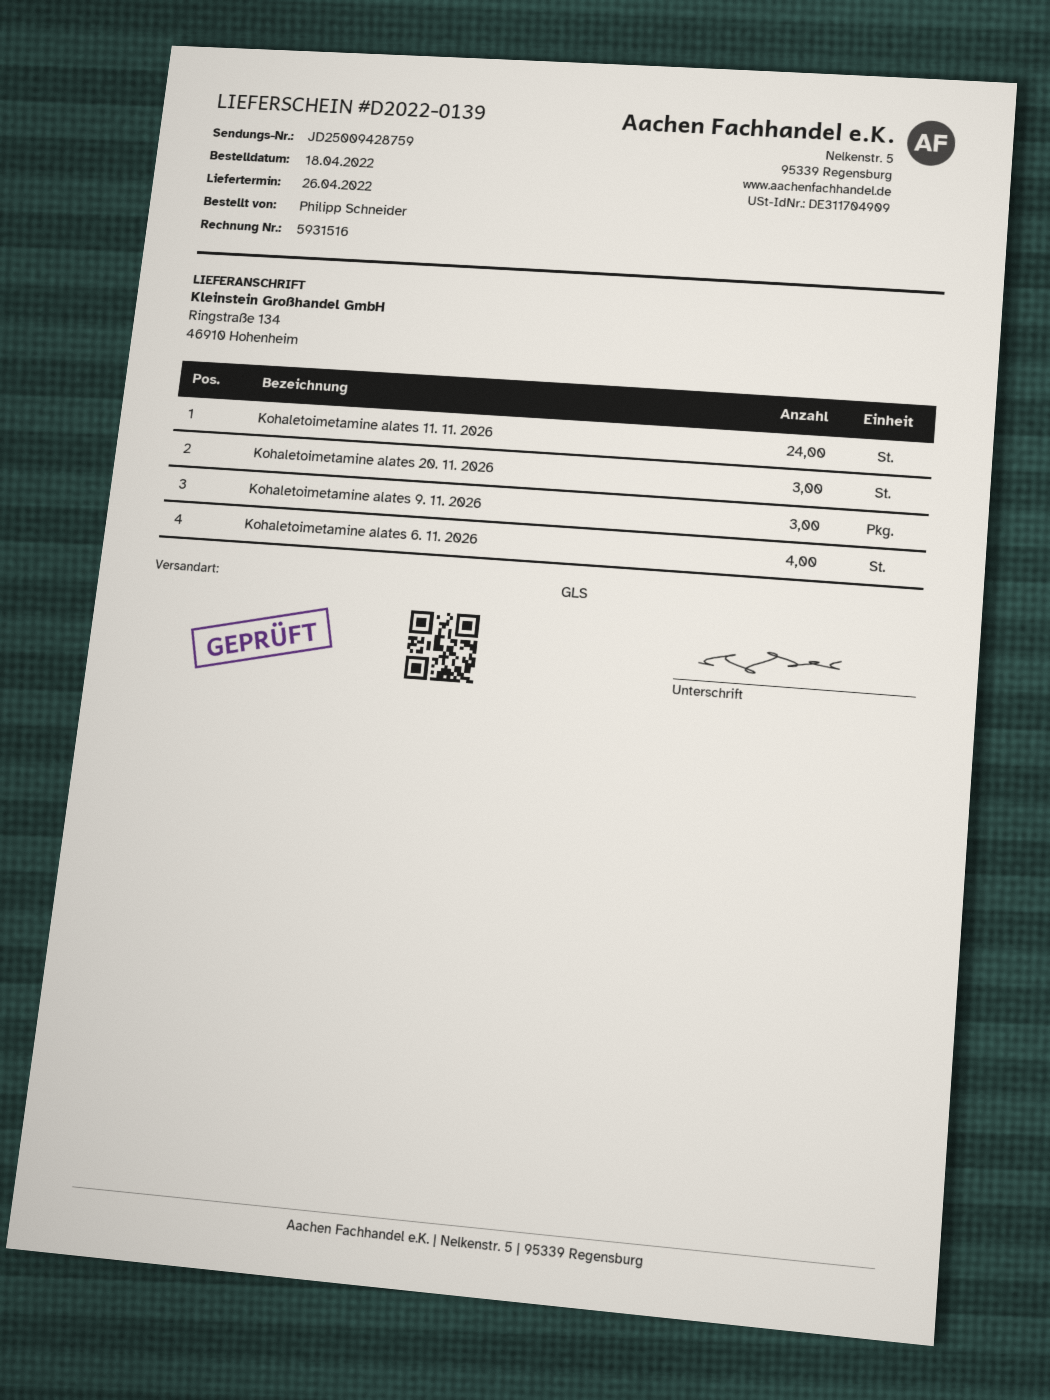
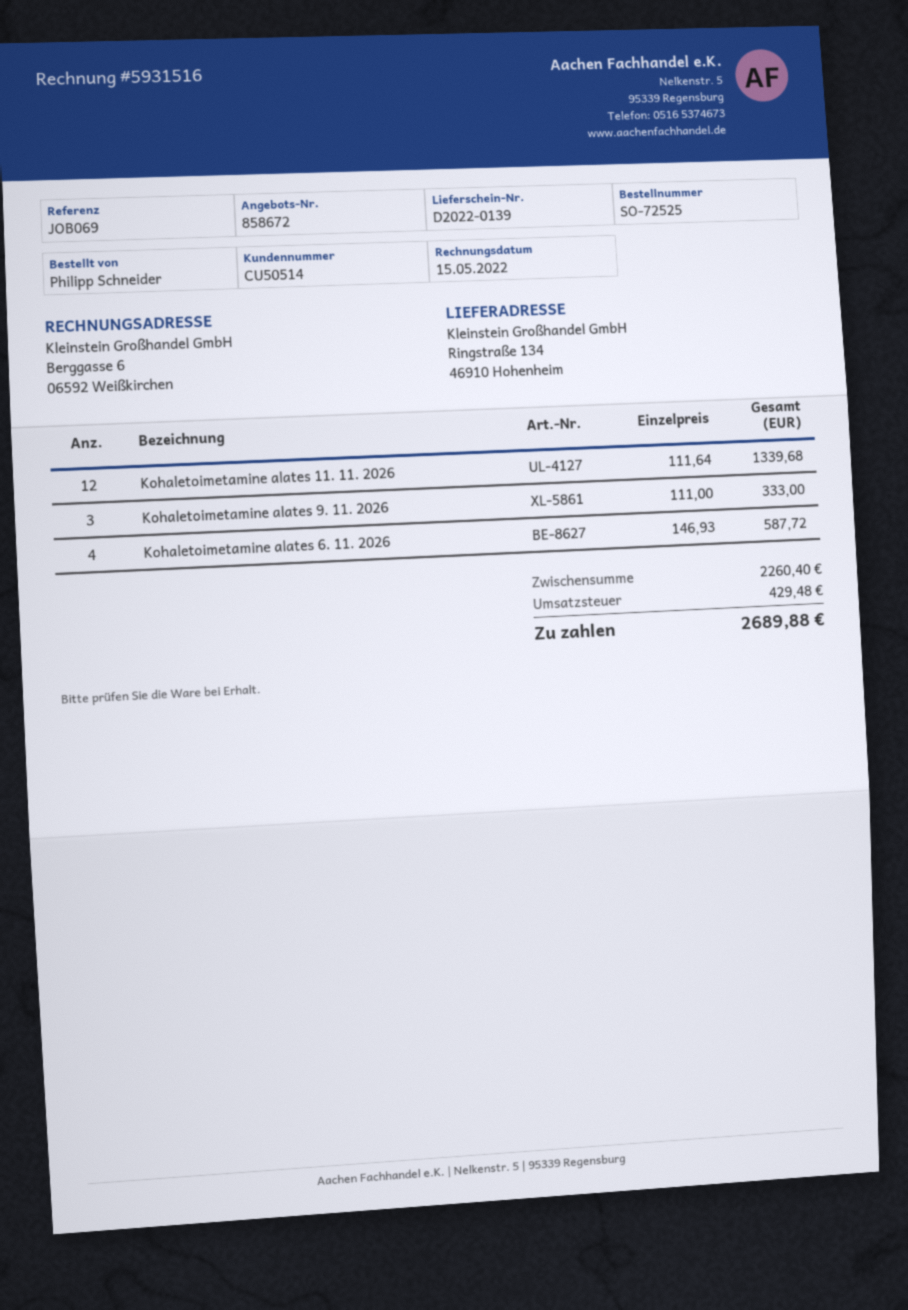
Kohaletoimetamine alates 11. 11. 2026: 24 -> 12
Kohaletoimetamine alates 20. 11. 2026: 3 -> none

